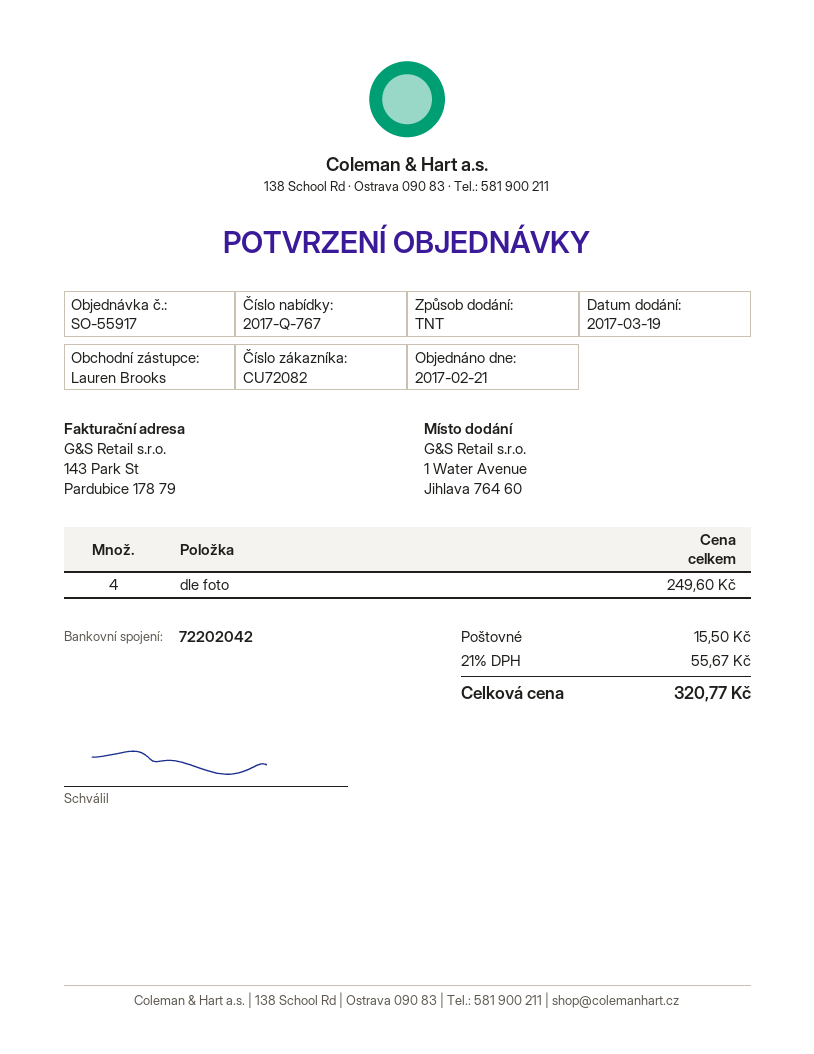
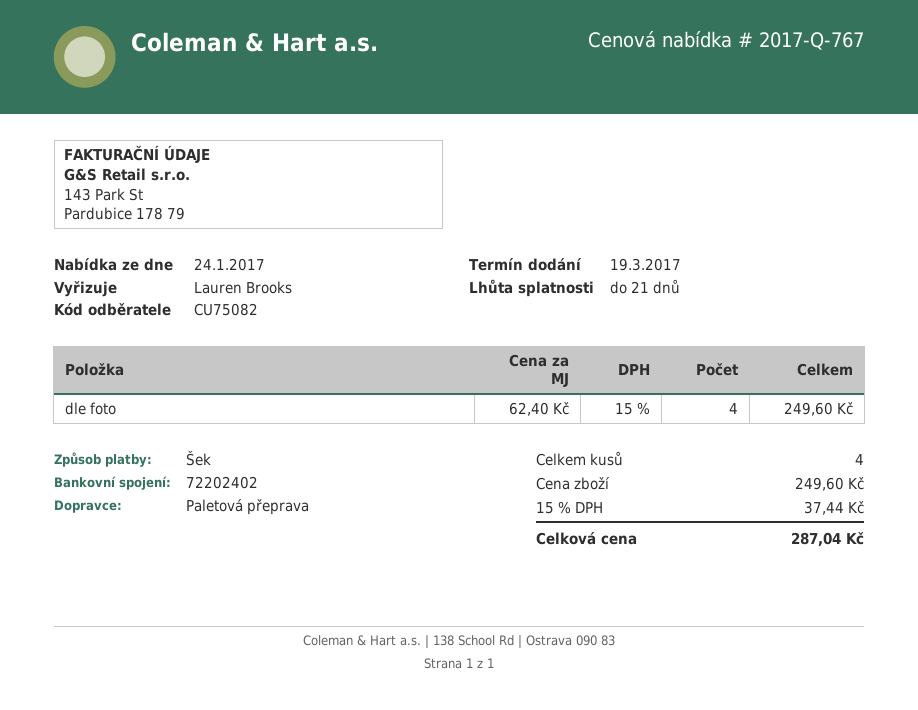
customer number: CU72082 -> CU75082
bank account: 72202042 -> 72202402
shipping method: TNT -> pallet freight
shipping: 15.50 -> none
tax: 21% = 55.67 -> 15% = 37.44
total: 320.77 -> 287.04

